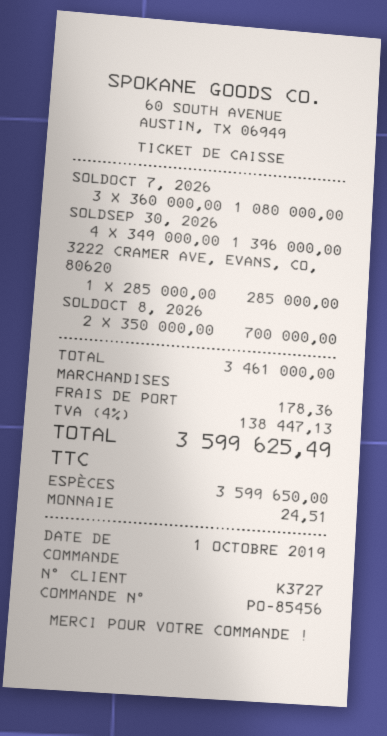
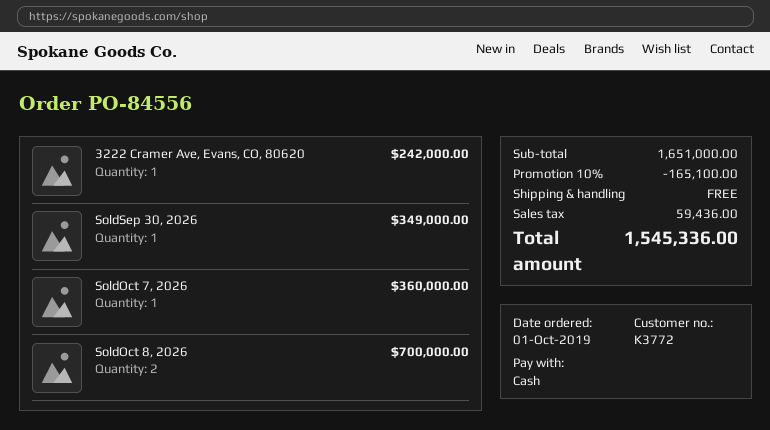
order number: PO-85456 -> PO-84556
customer number: K3727 -> K3772
SOLDOCT 7, 2026: 3 for 1080000.00 -> 1 for 360000.00
SOLDSEP 30, 2026: 4 for 1396000.00 -> 1 for 349000.00
3222 CRAMER AVE, EVANS, CO, 80620: 1 for 285000.00 -> 1 for 242000.00
subtotal: 3461000.00 -> 1651000.00
discount: none -> 10% = 165100.00
shipping: 178.36 -> 0.00
tax: 138447.13 -> 59436.00
total: 3599625.49 -> 1545336.00

